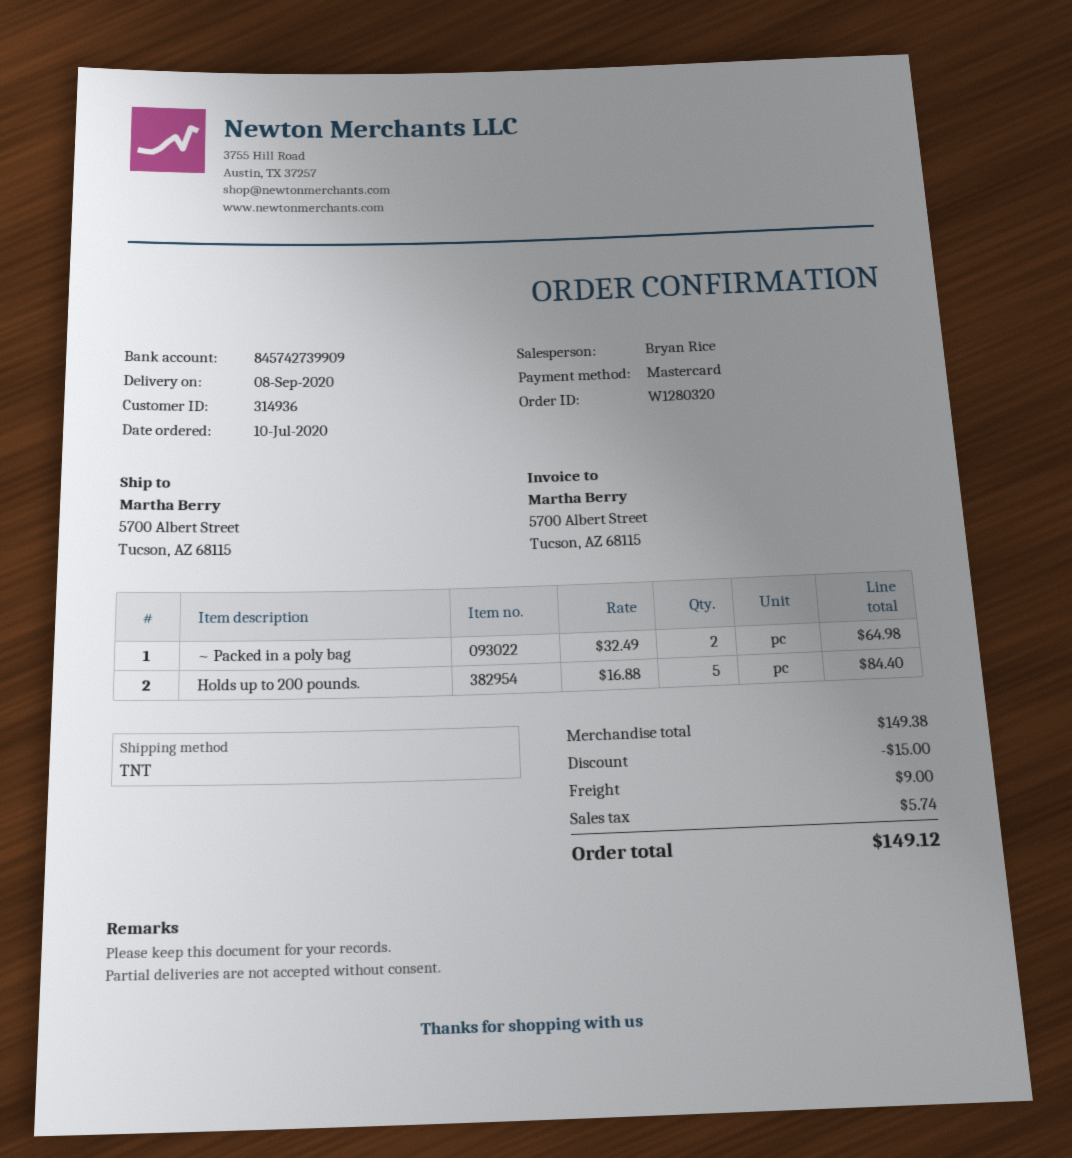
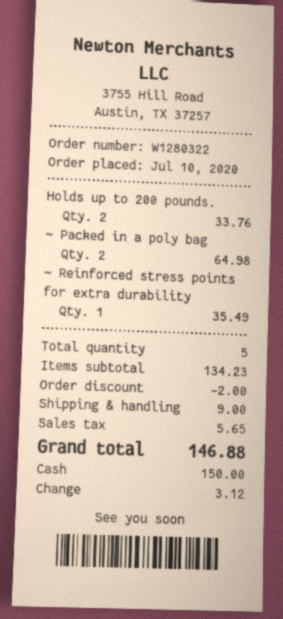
order number: W1280320 -> W1280322
payment method: Mastercard -> cash
Holds up to 200 pounds.: 5 for 84.40 -> 2 for 33.76
~ Reinforced stress points for extra durability: none -> 1 for 35.49
subtotal: 149.38 -> 134.23
discount: 15.00 -> 2.00
tax: 5.74 -> 5.65
total: 149.12 -> 146.88

